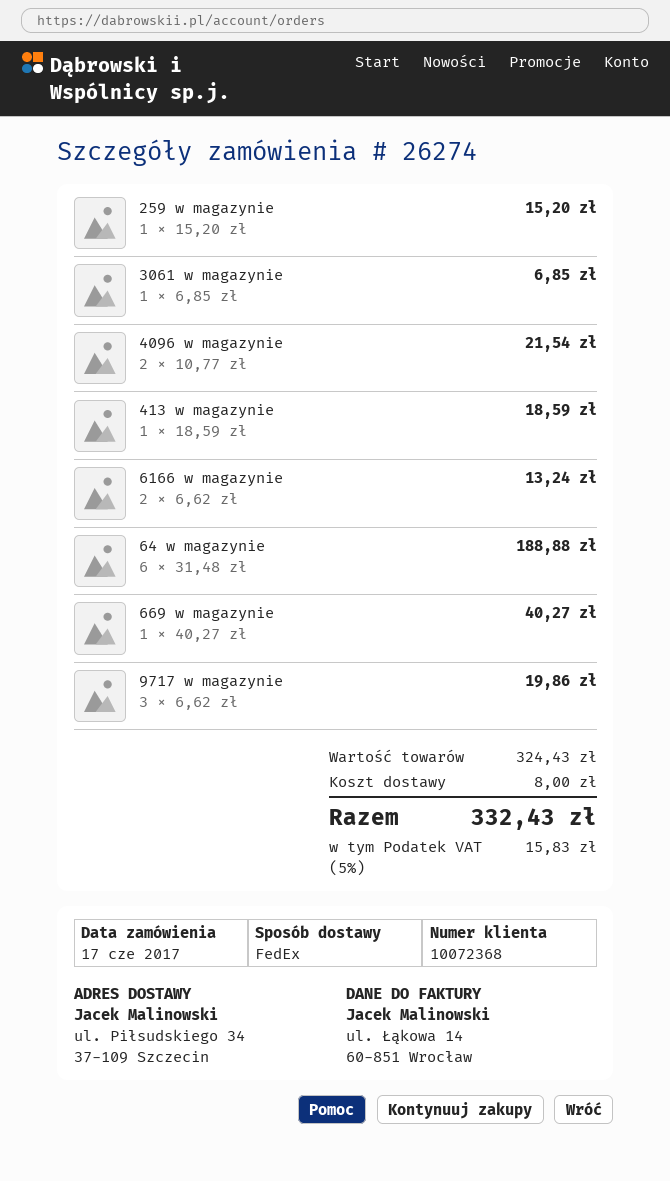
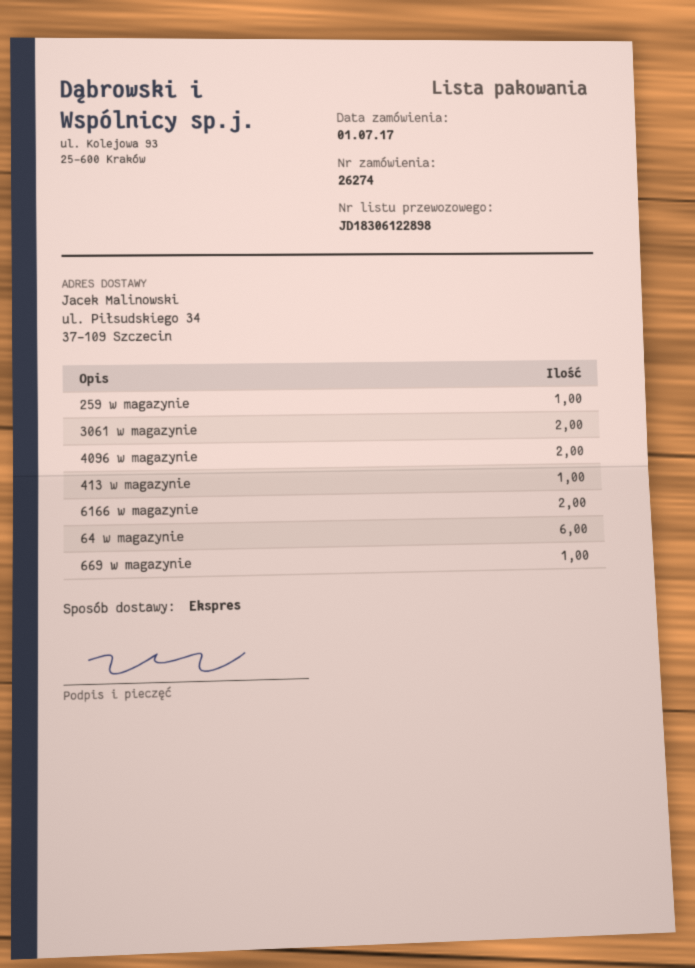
order date: 2017-06-17 -> 2017-07-01
shipping method: FedEx -> express
3061 w magazynie: 1 -> 2
9717 w magazynie: 3 -> none

